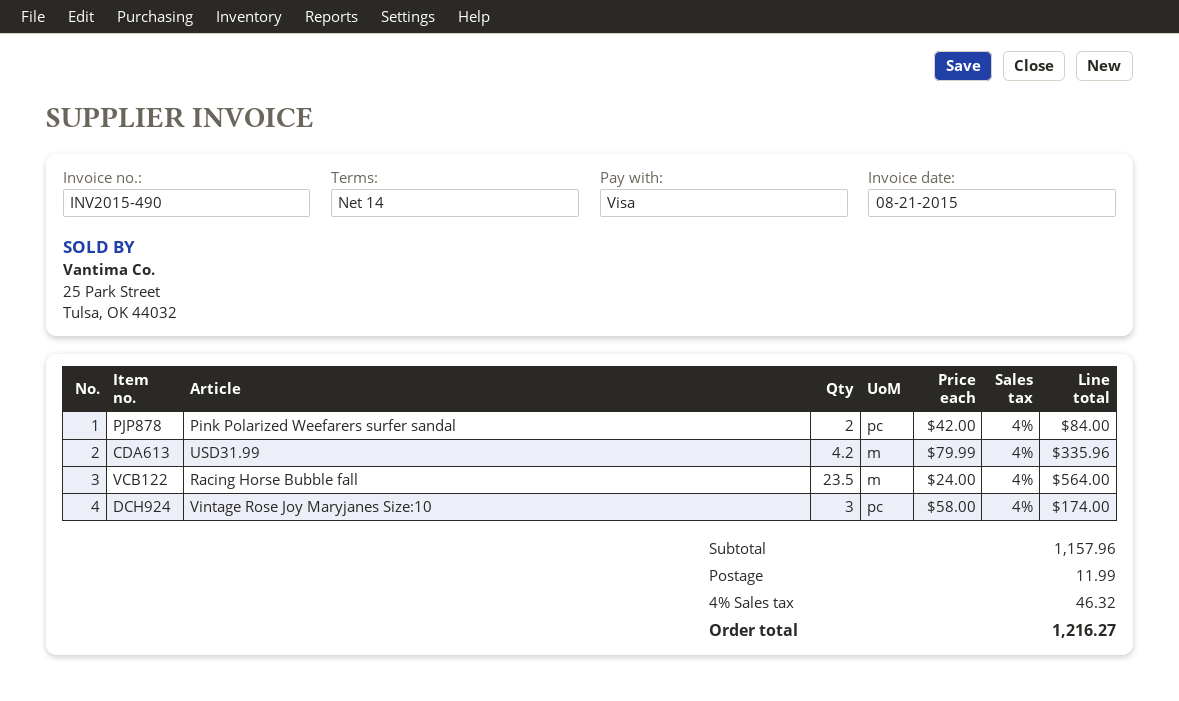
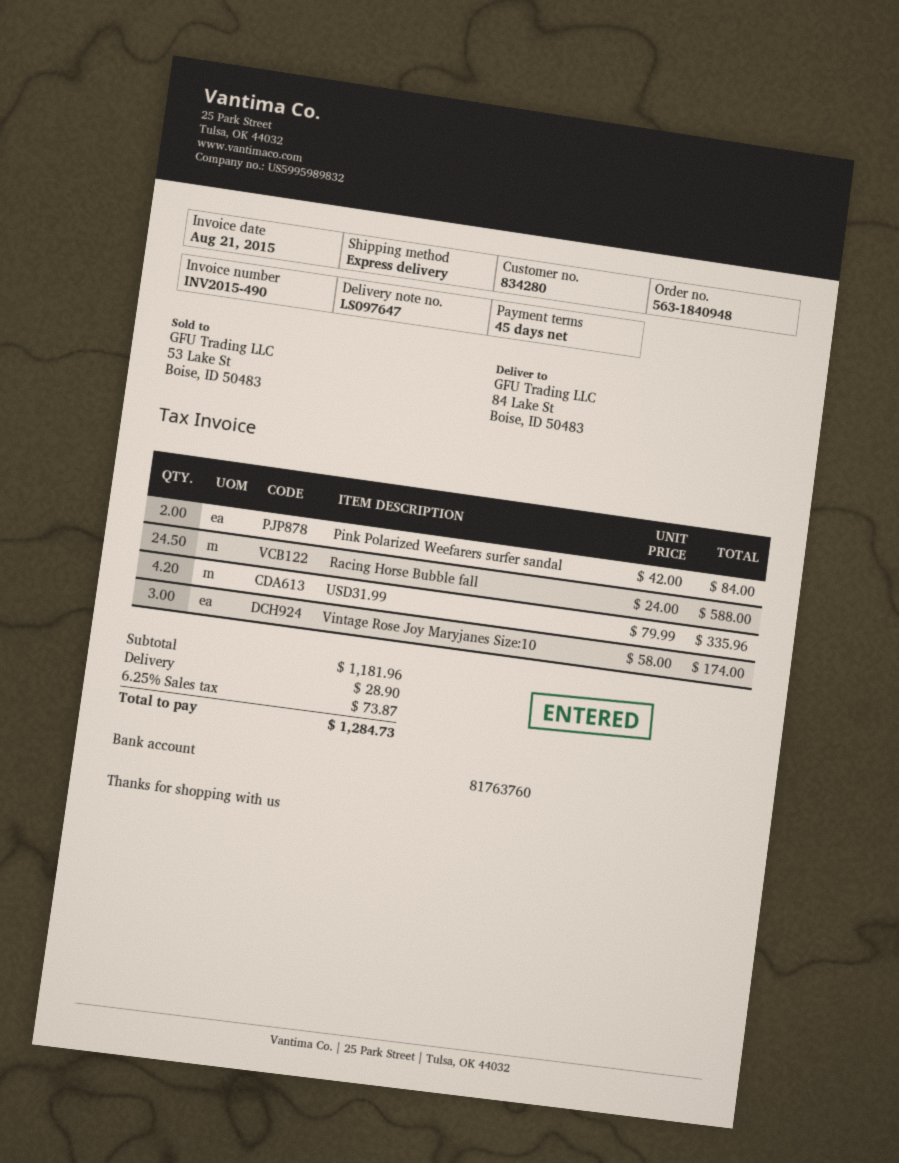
payment terms: 14 days -> 45 days
Racing Horse Bubble fall: 23.5 x 24.00 = 564.00 -> 24.5 x 24.00 = 588.00
subtotal: 1157.96 -> 1181.96
shipping: 11.99 -> 28.90
tax: 4% = 46.32 -> 6.25% = 73.87
total: 1216.27 -> 1284.73

